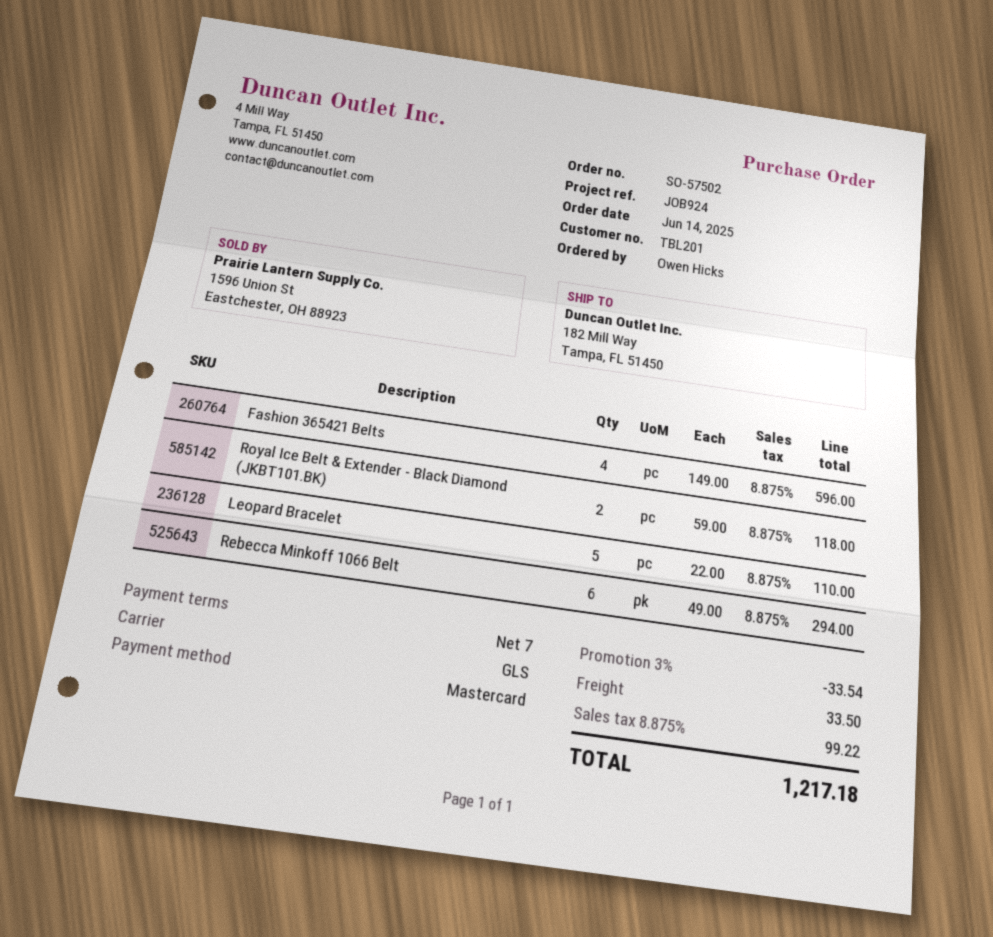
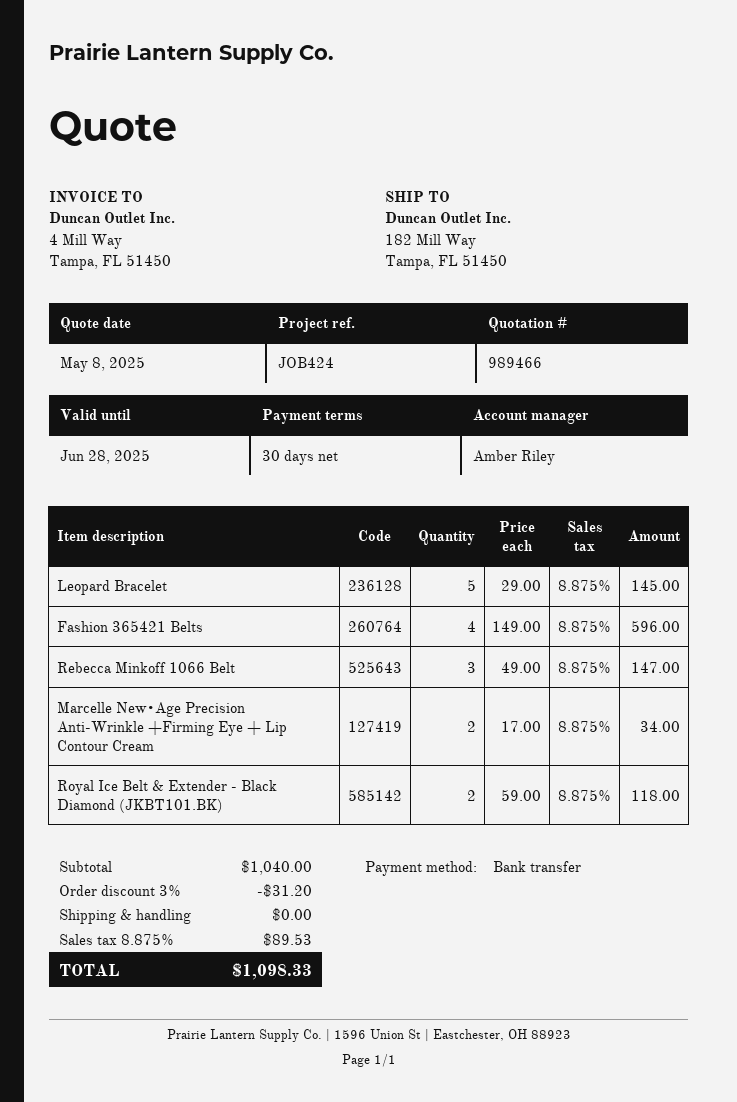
payment terms: 7 days -> 30 days
reference: JOB924 -> JOB424
payment method: Mastercard -> bank transfer
Leopard Bracelet: 5 x 22.00 = 110.00 -> 5 x 29.00 = 145.00
Rebecca Minkoff 1066 Belt: 6 x 49.00 = 294.00 -> 3 x 49.00 = 147.00
Marcelle New•Age Precision Anti-Wrinkle +Firming Eye + Lip Contour Cream: none -> 2 x 17.00 = 34.00
discount: 3% = 33.54 -> 3% = 31.20
shipping: 33.50 -> 0.00
tax: 8.875% = 99.22 -> 8.875% = 89.53
total: 1217.18 -> 1098.33

